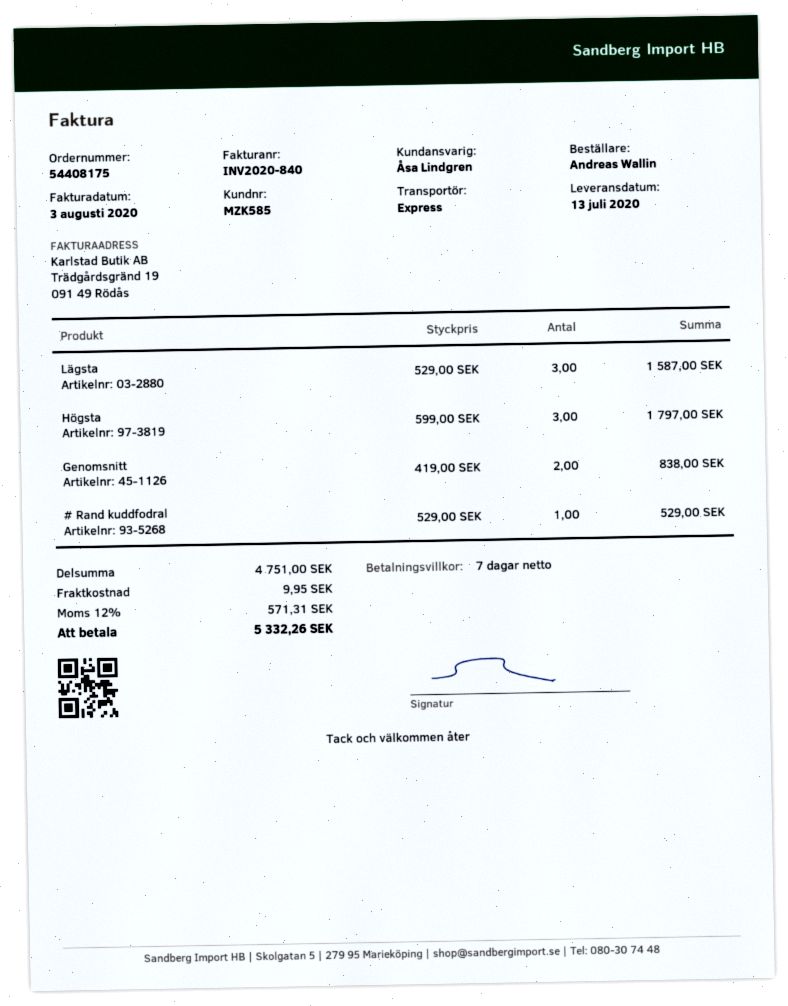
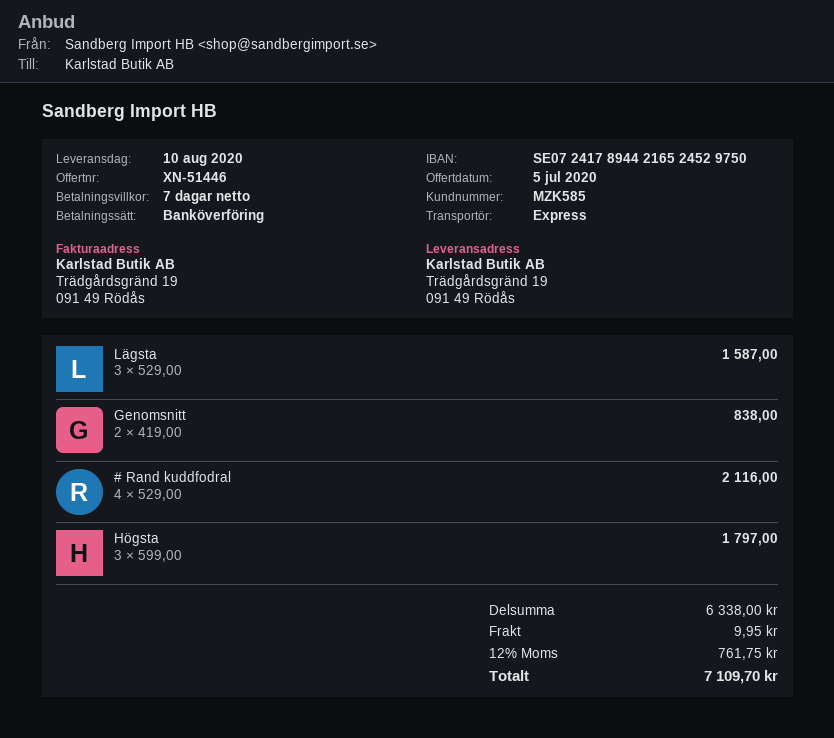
delivery date: 2020-07-13 -> 2020-08-10
# Rand kuddfodral: 1 x 529.00 = 529.00 -> 4 x 529.00 = 2116.00
subtotal: 4751.00 -> 6338.00
tax: 12% = 571.31 -> 12% = 761.75
total: 5332.26 -> 7109.70

